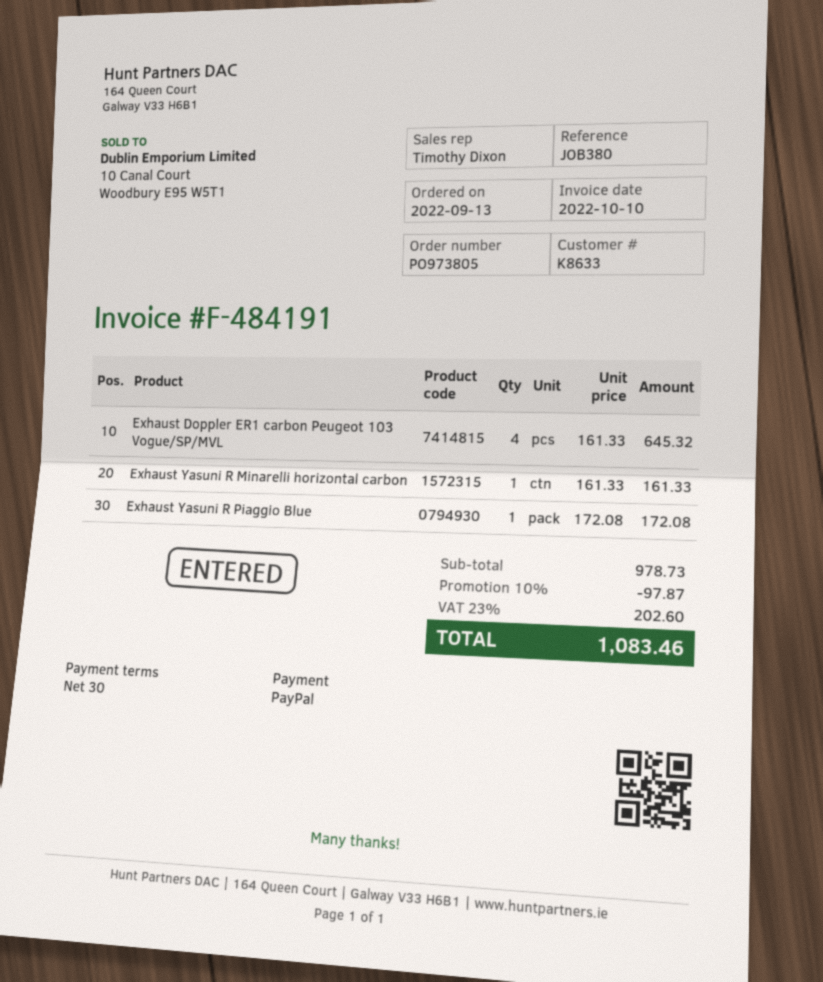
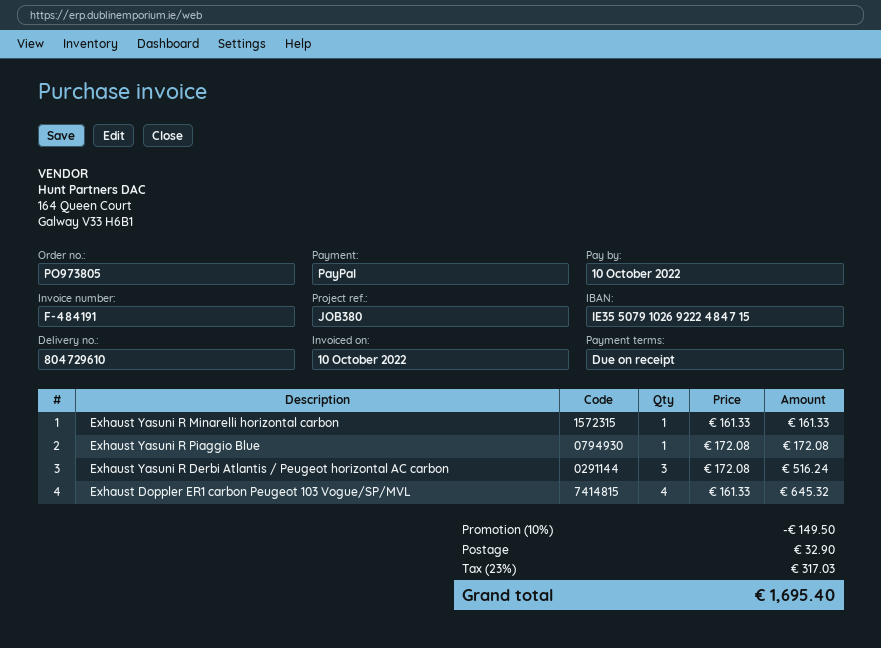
payment terms: 30 days -> on receipt
Exhaust Yasuni R Derbi Atlantis / Peugeot horizontal AC carbon: none -> 3 x 172.08 = 516.24
discount: 10% = 97.87 -> 10% = 149.50
shipping: none -> 32.90
tax: 23% = 202.60 -> 23% = 317.03
total: 1083.46 -> 1695.40

